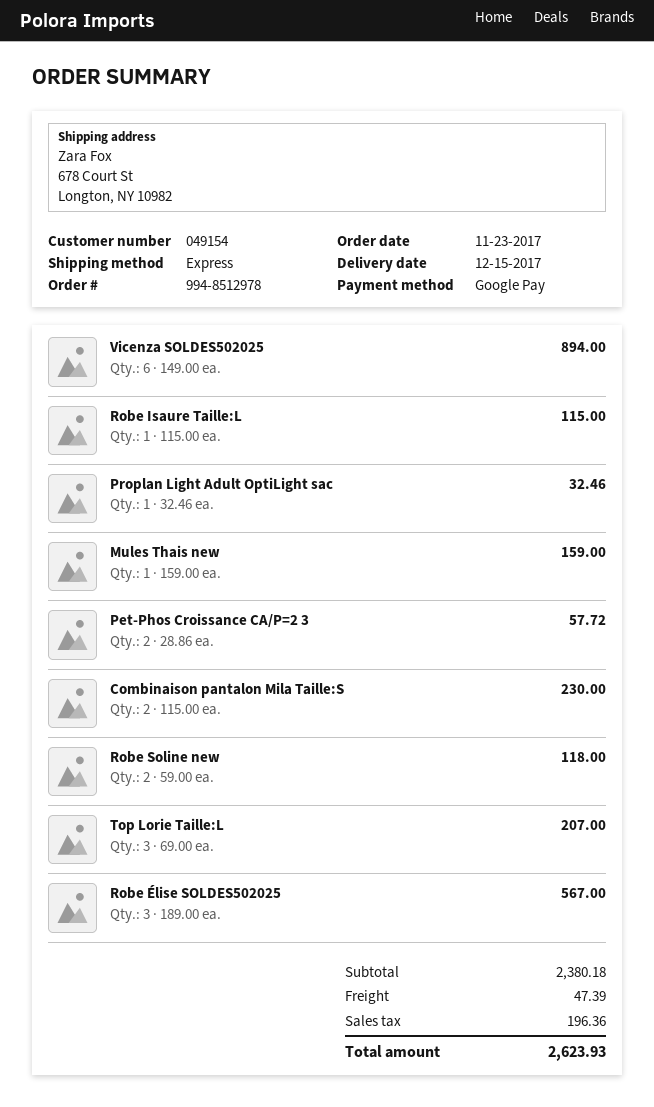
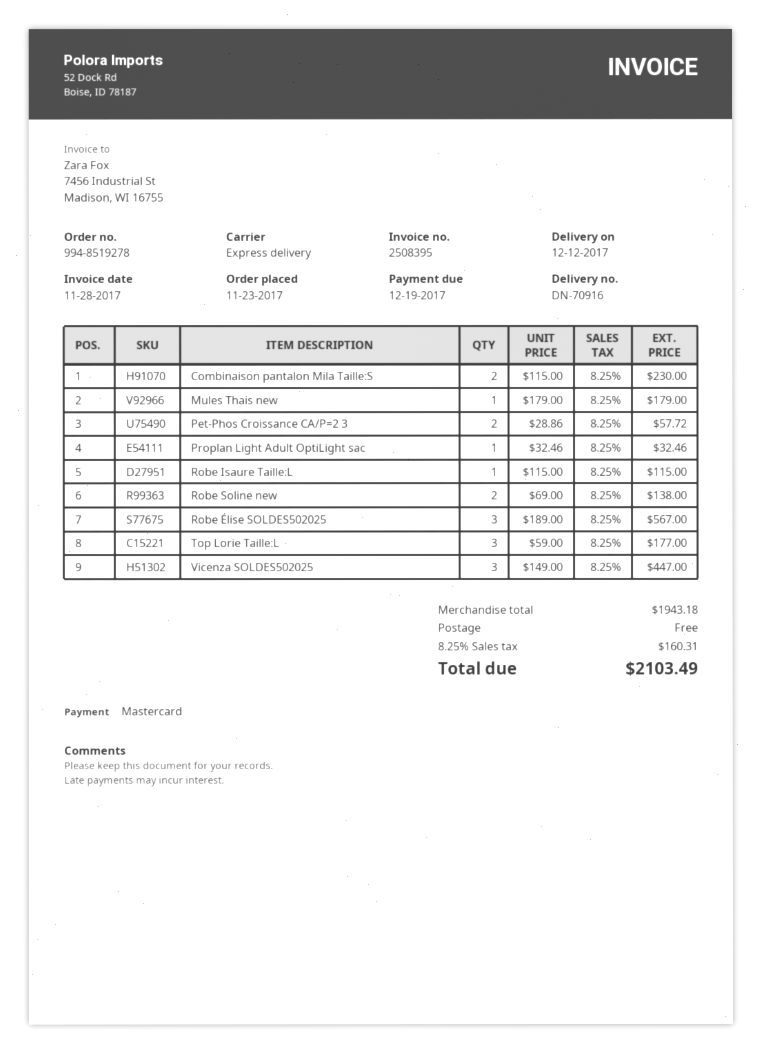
order number: 994-8512978 -> 994-8519278
delivery date: 2017-12-15 -> 2017-12-12
payment method: Google Pay -> Mastercard
Vicenza SOLDES502025: 6 x 149.00 = 894.00 -> 3 x 149.00 = 447.00
Mules Thais new: 1 x 159.00 = 159.00 -> 1 x 179.00 = 179.00
Robe Soline new: 2 x 59.00 = 118.00 -> 2 x 69.00 = 138.00
Top Lorie Taille:L: 3 x 69.00 = 207.00 -> 3 x 59.00 = 177.00
subtotal: 2380.18 -> 1943.18
shipping: 47.39 -> 0.00
tax: 196.36 -> 160.31
total: 2623.93 -> 2103.49

